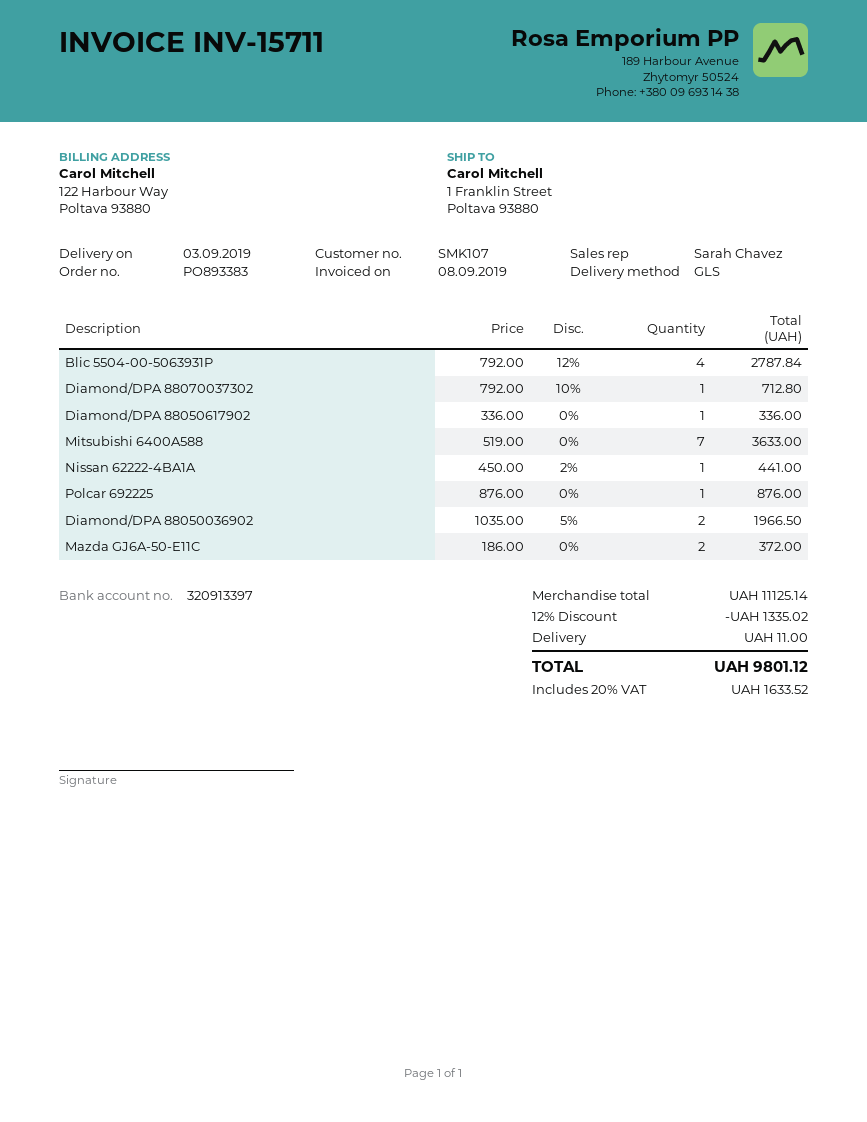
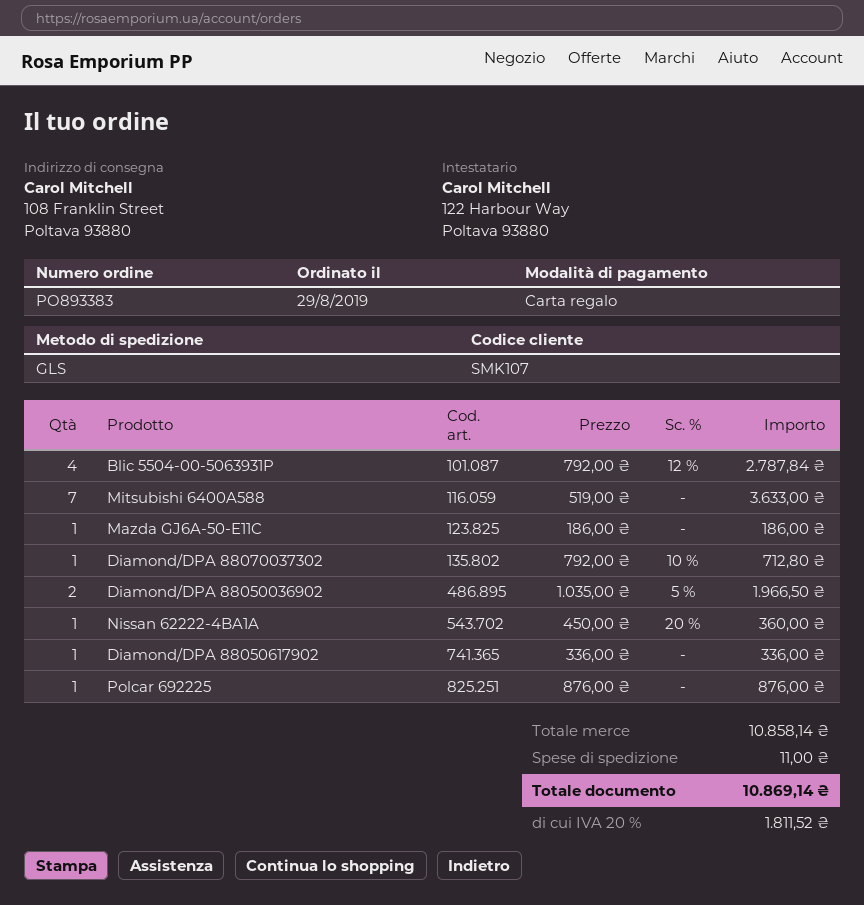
ship to: 1 Franklin Street, Poltava 93880 -> 108 Franklin Street, Poltava 93880
Nissan 62222-4BA1A: 1 x 450.00 - 2% = 441.00 -> 1 x 450.00 - 20% = 360.00
Mazda GJ6A-50-E11C: 2 x 186.00 = 372.00 -> 1 x 186.00 = 186.00
subtotal: 11125.14 -> 10858.14
discount: 12% = 1335.02 -> none
tax: 20% = 1633.52 -> 20% = 1811.52
total: 9801.12 -> 10869.14

